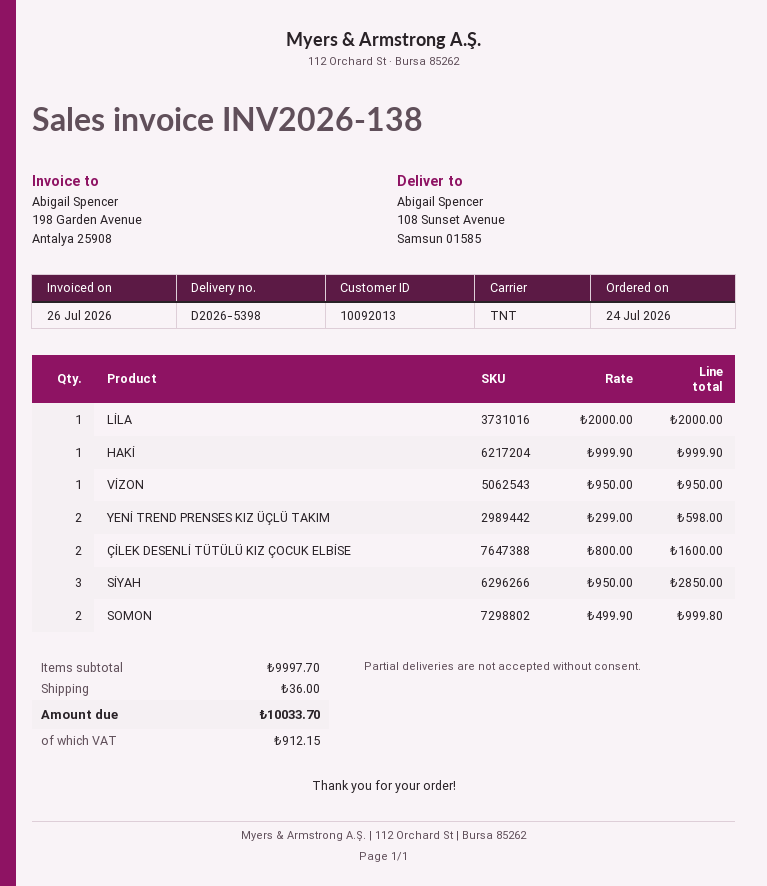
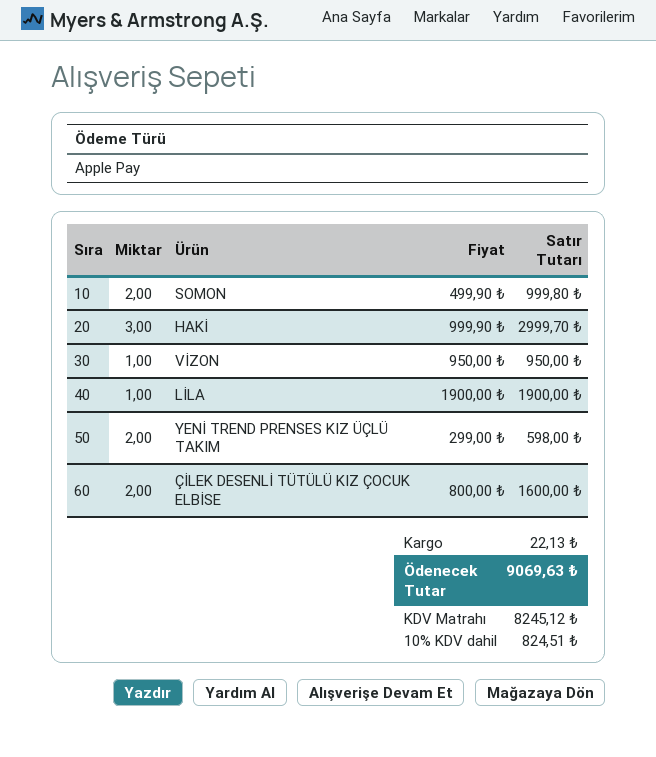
LİLA: 1 x 2000.00 = 2000.00 -> 1 x 1900.00 = 1900.00
HAKİ: 1 x 999.90 = 999.90 -> 3 x 999.90 = 2999.70
SİYAH: 3 x 950.00 = 2850.00 -> none
shipping: 36.00 -> 22.13
tax: 912.15 -> 824.51
total: 10033.70 -> 9069.63

